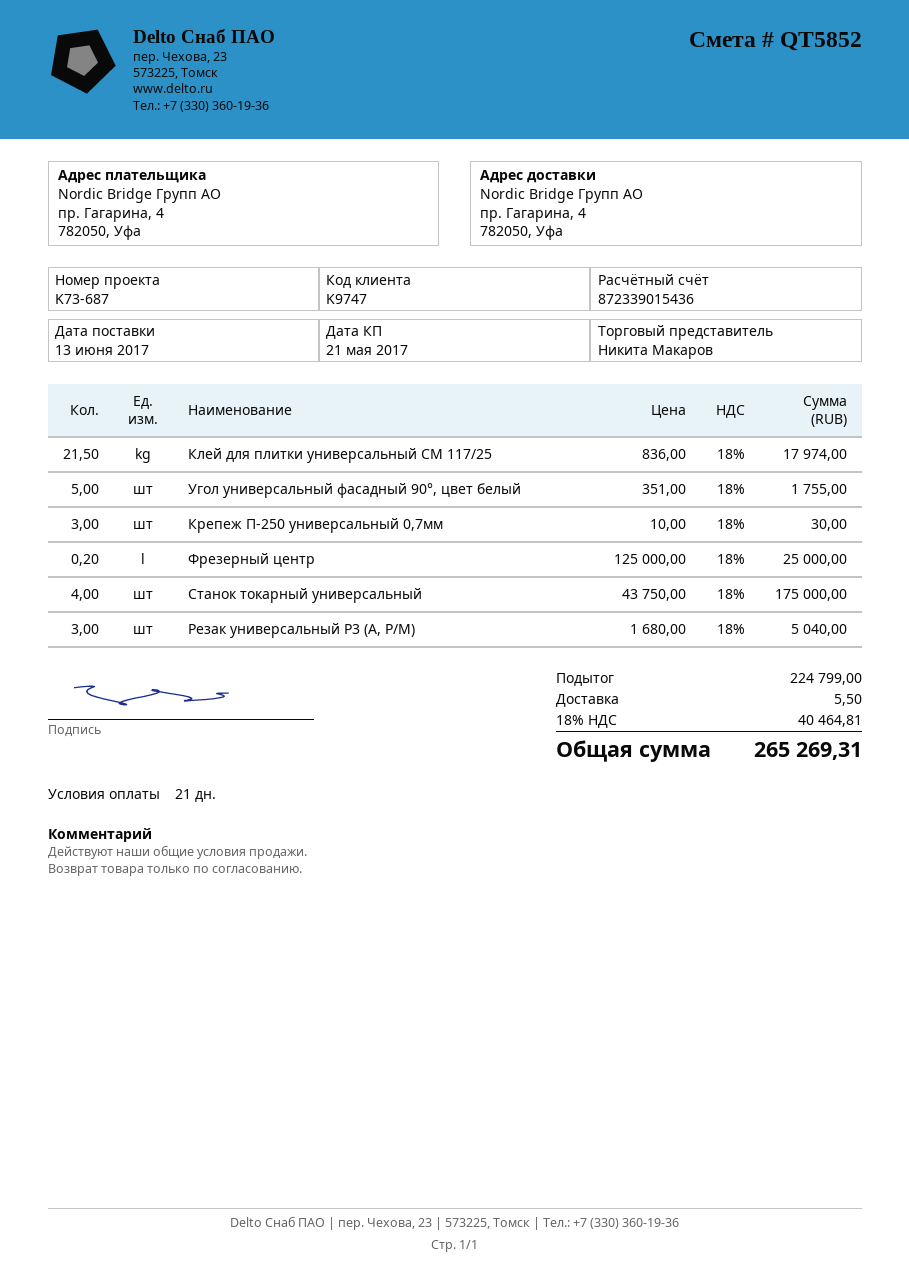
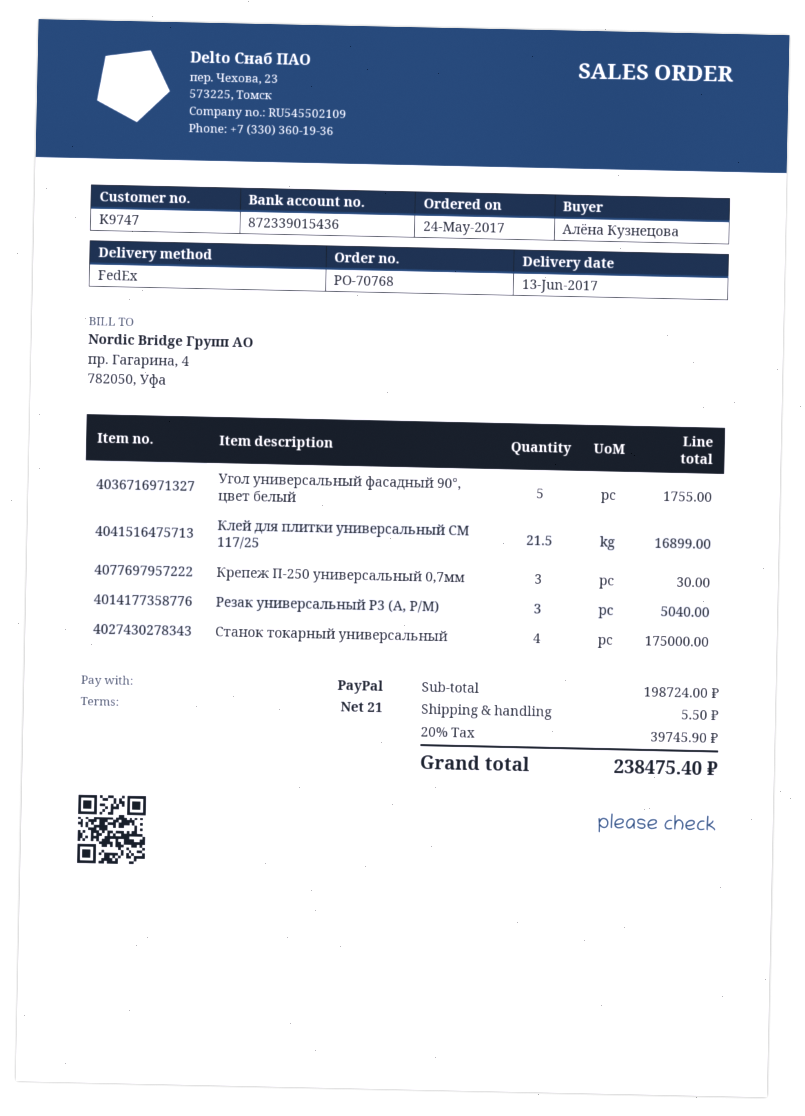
Клей для плитки универсальный CM 117/25: 21.5 for 17974.00 -> 21.5 for 16899.00
Фрезерный центр: 0.2 for 25000.00 -> none
subtotal: 224799.00 -> 198724.00
tax: 18% = 40464.81 -> 20% = 39745.90
total: 265269.31 -> 238475.40

